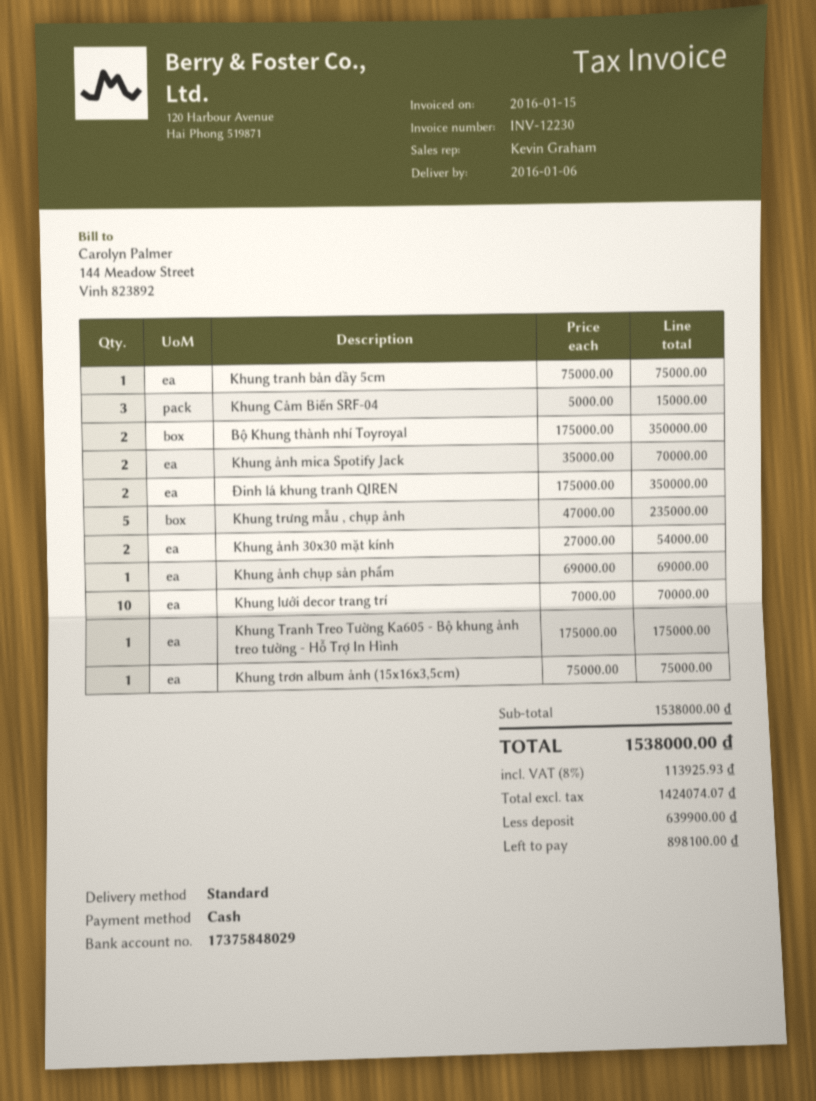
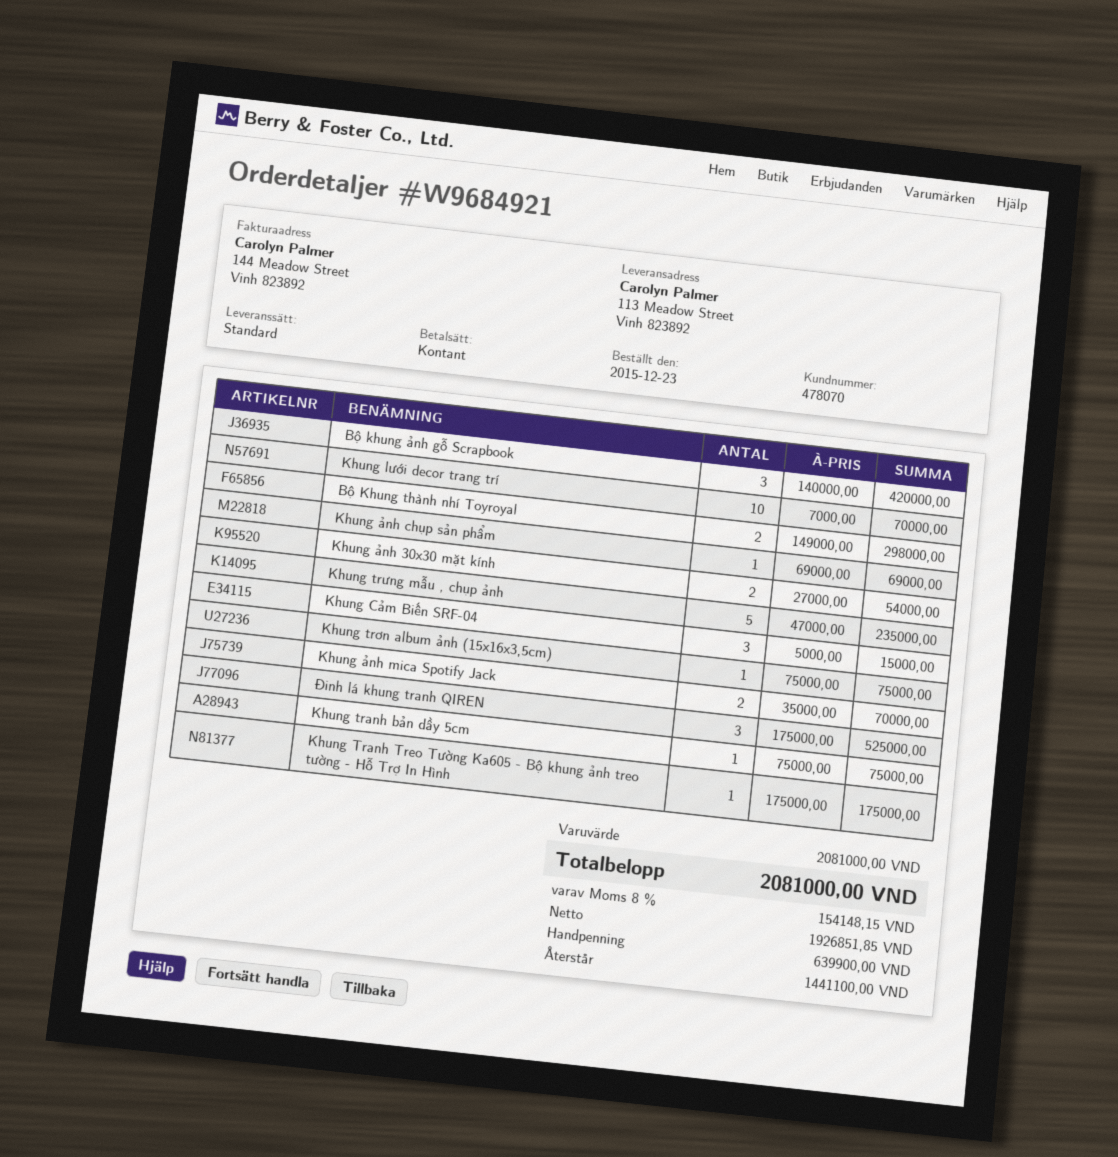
Bộ Khung thành nhí Toyroyal: 2 x 175000.00 = 350000.00 -> 2 x 149000.00 = 298000.00
Đinh lá khung tranh QIREN: 2 x 175000.00 = 350000.00 -> 3 x 175000.00 = 525000.00
Bộ khung ảnh gỗ Scrapbook: none -> 3 x 140000.00 = 420000.00
subtotal: 1538000.00 -> 2081000.00
net: 1424074.07 -> 1926851.85
tax: 8% = 113925.93 -> 8% = 154148.15
total: 1538000.00 -> 2081000.00
balance: 898100.00 -> 1441100.00

